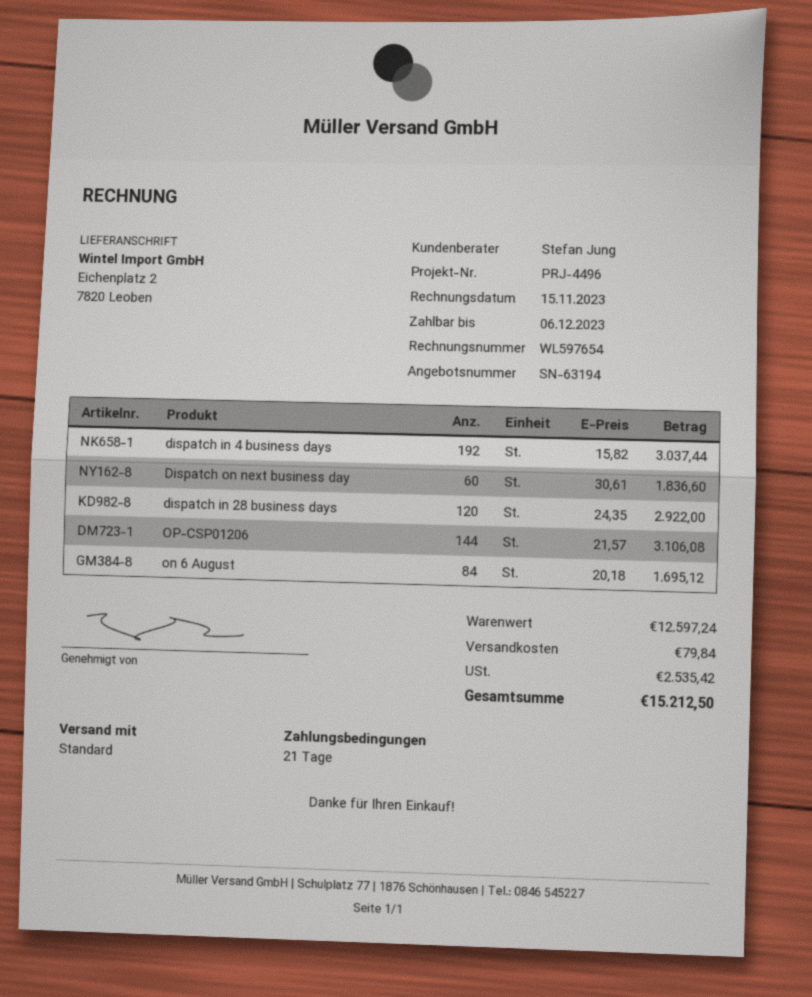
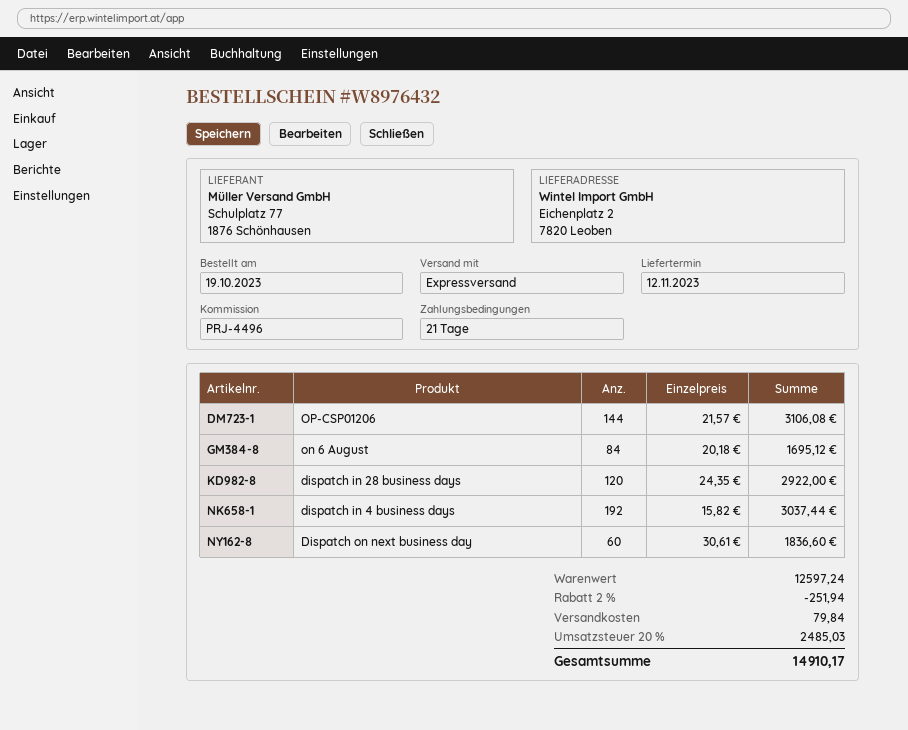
shipping method: standard -> express
discount: none -> 2% = 251.94
tax: 2535.42 -> 2485.03
total: 15212.50 -> 14910.17

